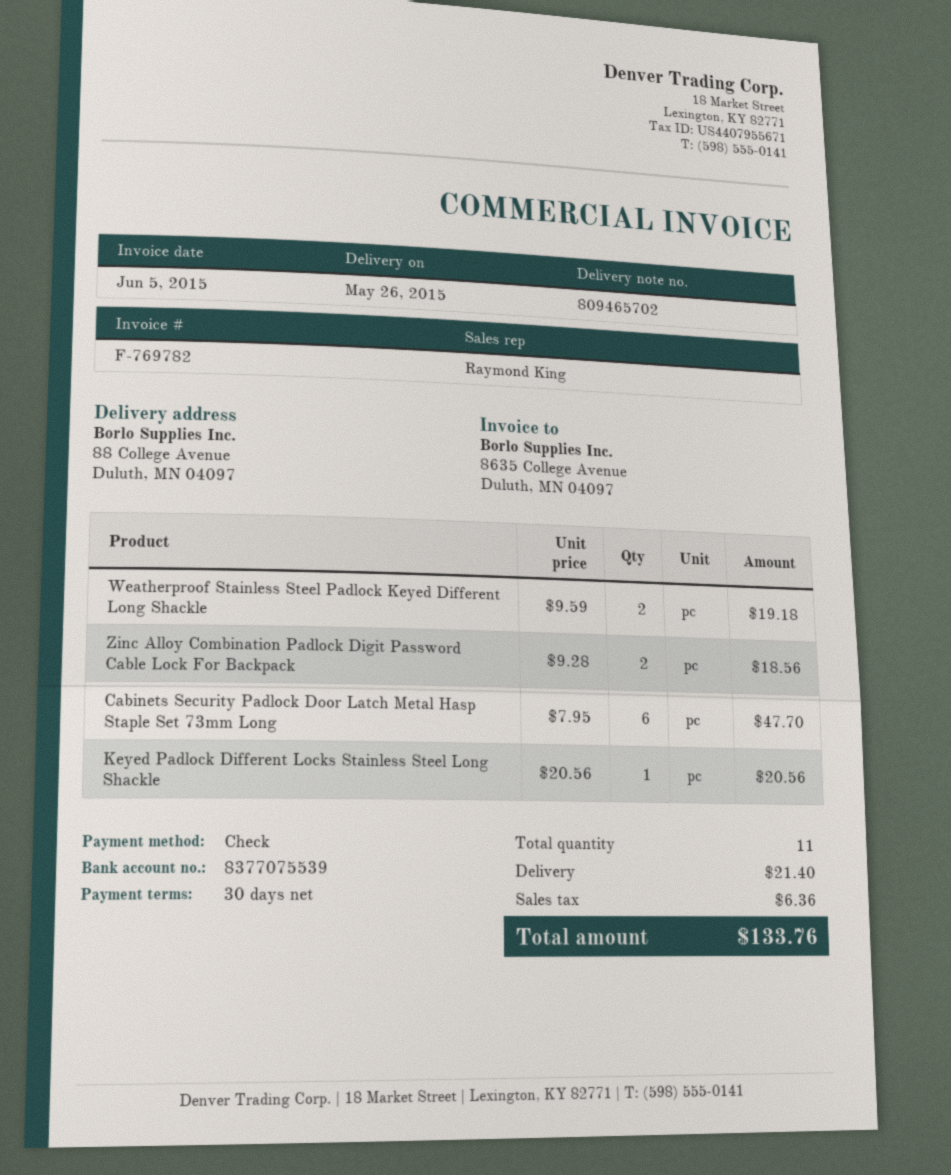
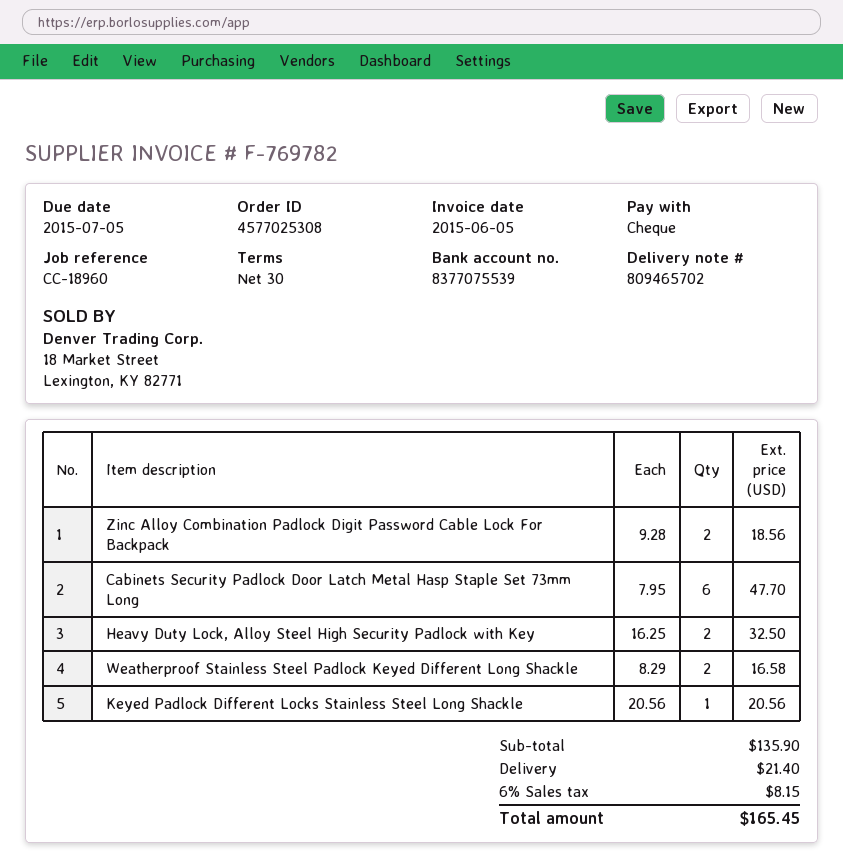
Weatherproof Stainless Steel Padlock Keyed Different Long Shackle: 2 x 9.59 = 19.18 -> 2 x 8.29 = 16.58
Heavy Duty Lock, Alloy Steel High Security Padlock with Key: none -> 2 x 16.25 = 32.50
tax: 6.36 -> 8.15
total: 133.76 -> 165.45

